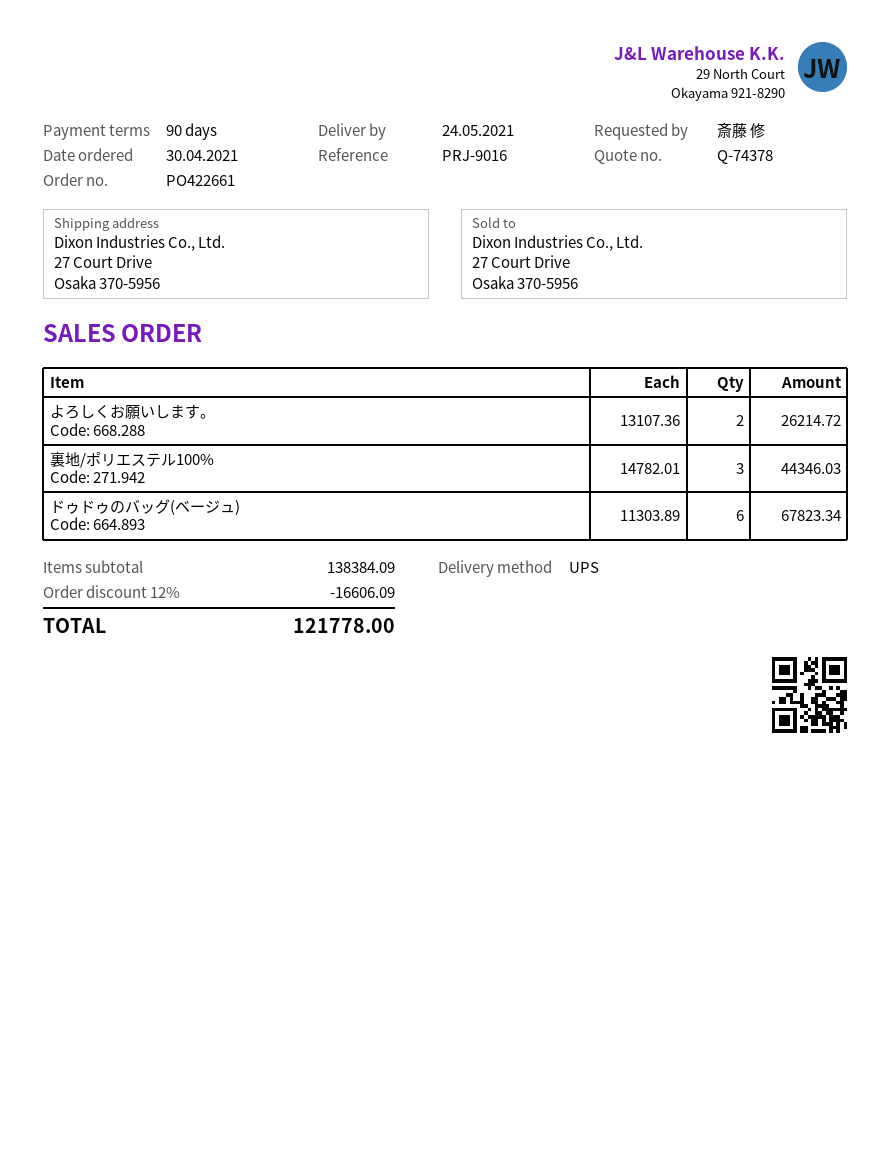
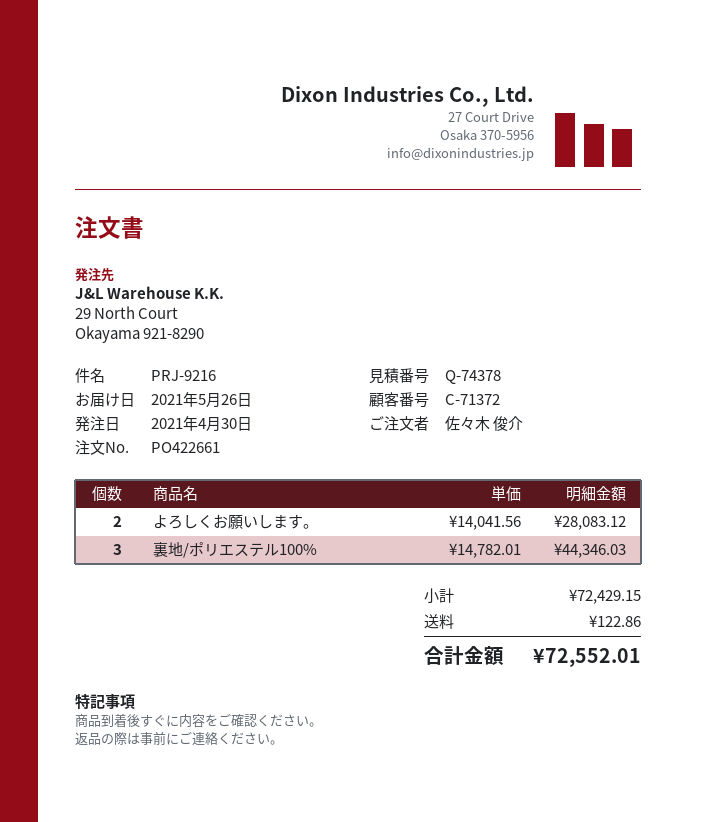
delivery date: 2021-05-24 -> 2021-05-26
reference: PRJ-9016 -> PRJ-9216
ordered by: 斎藤 修 -> 佐々木 俊介
よろしくお願いします。: 2 x 13107.36 = 26214.72 -> 2 x 14041.56 = 28083.12
ドゥドゥのバッグ(ベージュ): 6 x 11303.89 = 67823.34 -> none
subtotal: 138384.09 -> 72429.15
discount: 12% = 16606.09 -> none
shipping: none -> 122.86
total: 121778.00 -> 72552.01

